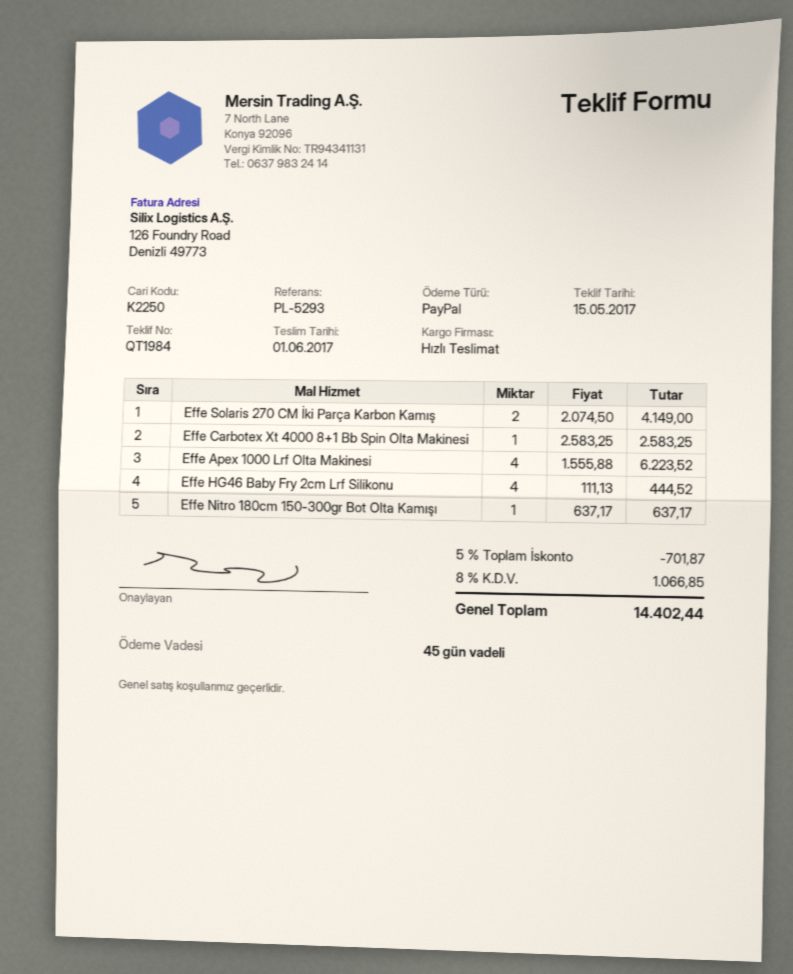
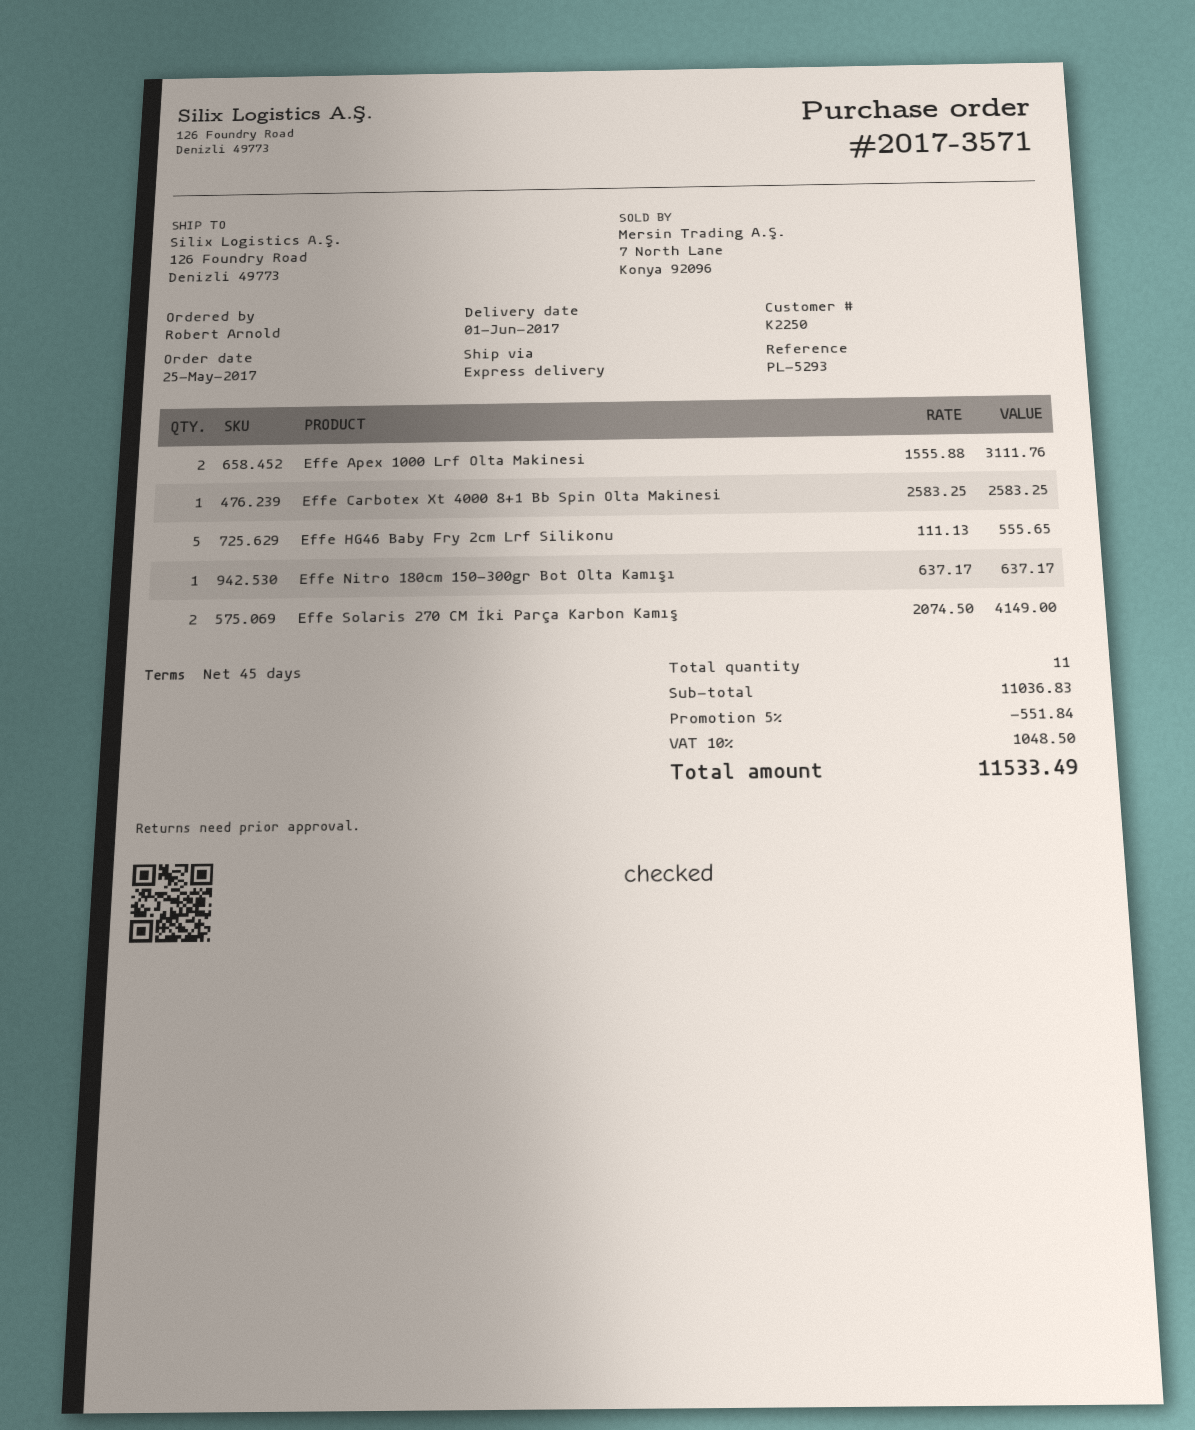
Effe Apex 1000 Lrf Olta Makinesi: 4 x 1555.88 = 6223.52 -> 2 x 1555.88 = 3111.76
Effe HG46 Baby Fry 2cm Lrf Silikonu: 4 x 111.13 = 444.52 -> 5 x 111.13 = 555.65
discount: 5% = 701.87 -> 5% = 551.84
tax: 8% = 1066.85 -> 10% = 1048.50
total: 14402.44 -> 11533.49

